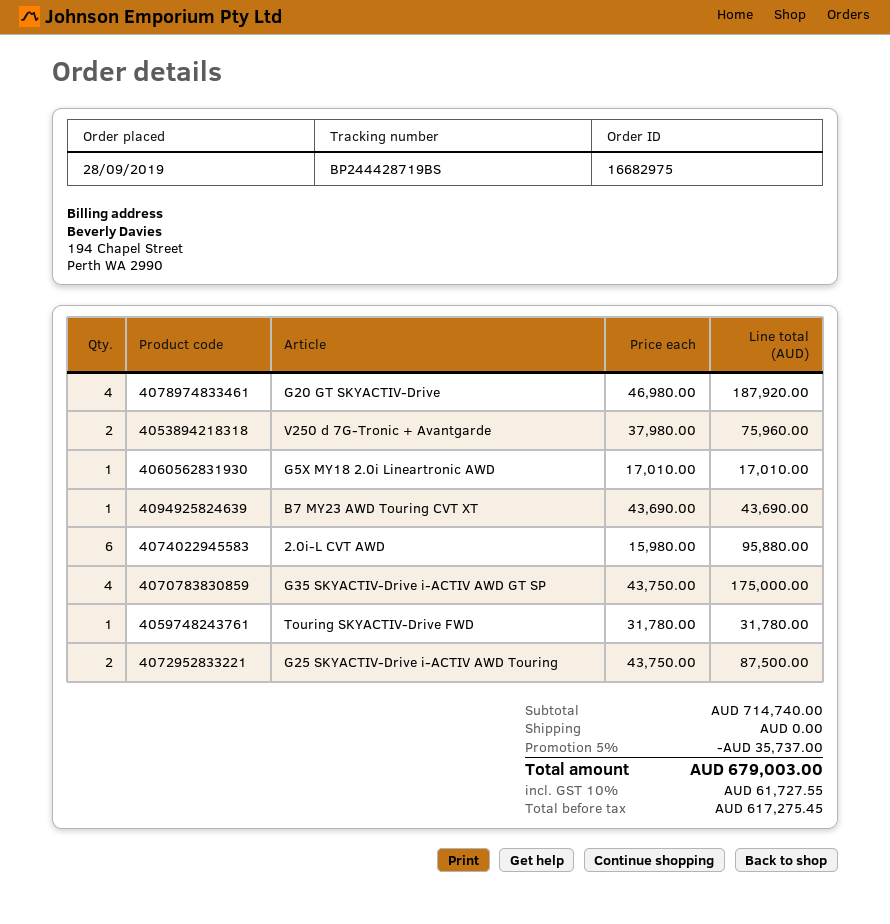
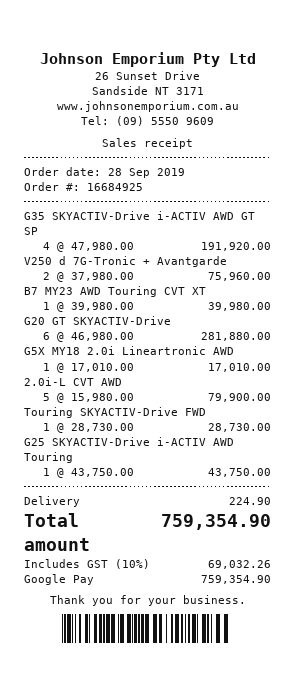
order number: 16682975 -> 16684925
G20 GT SKYACTIV-Drive: 4 x 46980.00 = 187920.00 -> 6 x 46980.00 = 281880.00
B7 MY23 AWD Touring CVT XT: 1 x 43690.00 = 43690.00 -> 1 x 39980.00 = 39980.00
2.0i-L CVT AWD: 6 x 15980.00 = 95880.00 -> 5 x 15980.00 = 79900.00
G35 SKYACTIV-Drive i-ACTIV AWD GT SP: 4 x 43750.00 = 175000.00 -> 4 x 47980.00 = 191920.00
Touring SKYACTIV-Drive FWD: 1 x 31780.00 = 31780.00 -> 1 x 28730.00 = 28730.00
G25 SKYACTIV-Drive i-ACTIV AWD Touring: 2 x 43750.00 = 87500.00 -> 1 x 43750.00 = 43750.00
discount: 5% = 35737.00 -> none
shipping: 0.00 -> 224.90
tax: 10% = 61727.55 -> 10% = 69032.26
total: 679003.00 -> 759354.90

